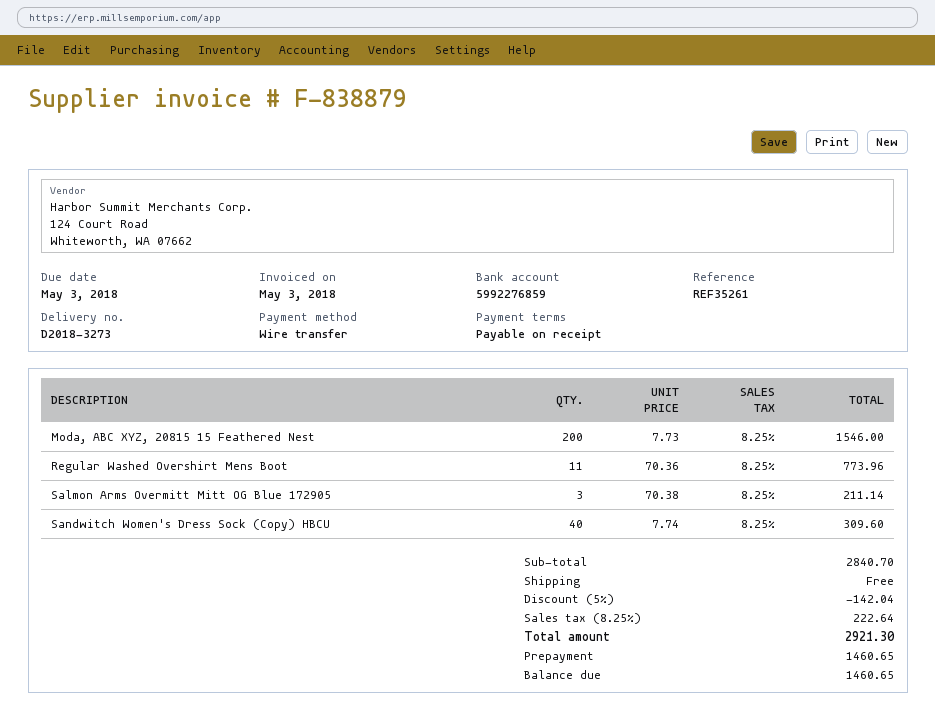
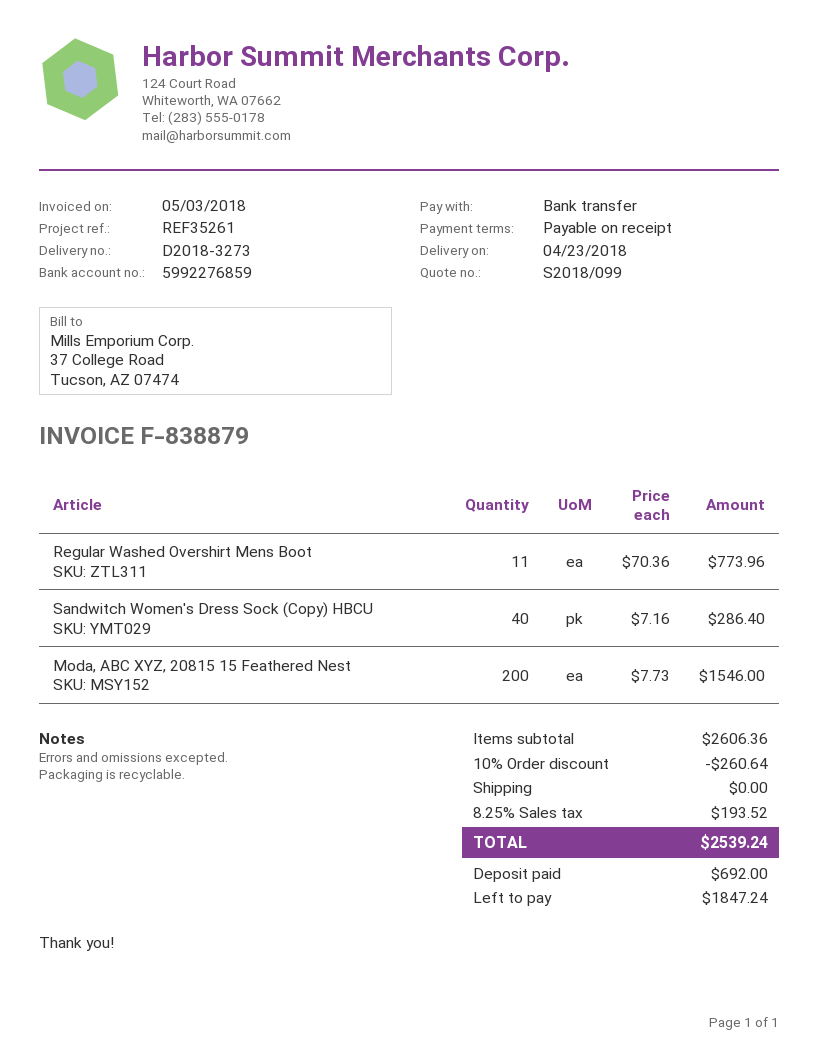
Salmon Arms Overmitt Mitt OG Blue 172905: 3 x 70.38 = 211.14 -> none
Sandwitch Women's Dress Sock (Copy) HBCU: 40 x 7.74 = 309.60 -> 40 x 7.16 = 286.40
subtotal: 2840.70 -> 2606.36
discount: 5% = 142.04 -> 10% = 260.64
tax: 8.25% = 222.64 -> 8.25% = 193.52
total: 2921.30 -> 2539.24
deposit: 1460.65 -> 692.00
balance: 1460.65 -> 1847.24

